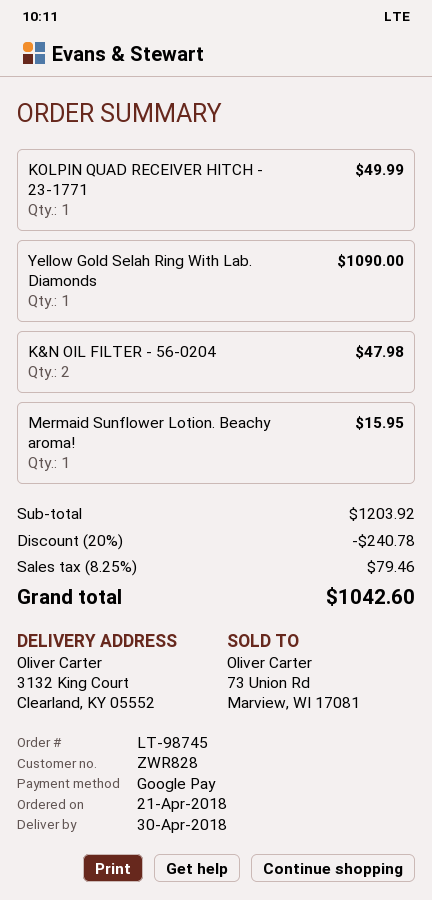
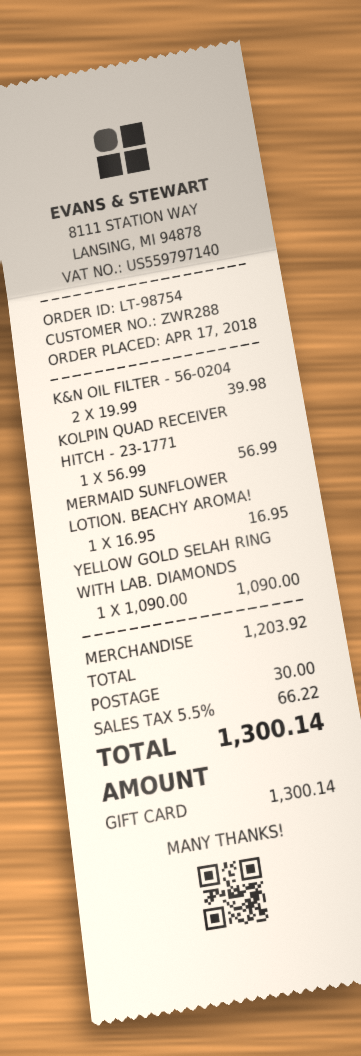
order number: LT-98745 -> LT-98754
order date: 2018-04-21 -> 2018-04-17
customer number: ZWR828 -> ZWR288
payment method: Google Pay -> gift card
KOLPIN QUAD RECEIVER HITCH - 23-1771: 1 for 49.99 -> 1 for 56.99
K&N OIL FILTER - 56-0204: 2 for 47.98 -> 2 for 39.98
Mermaid Sunflower Lotion. Beachy aroma!: 1 for 15.95 -> 1 for 16.95
discount: 20% = 240.78 -> none
shipping: none -> 30.00
tax: 8.25% = 79.46 -> 5.5% = 66.22
total: 1042.60 -> 1300.14

